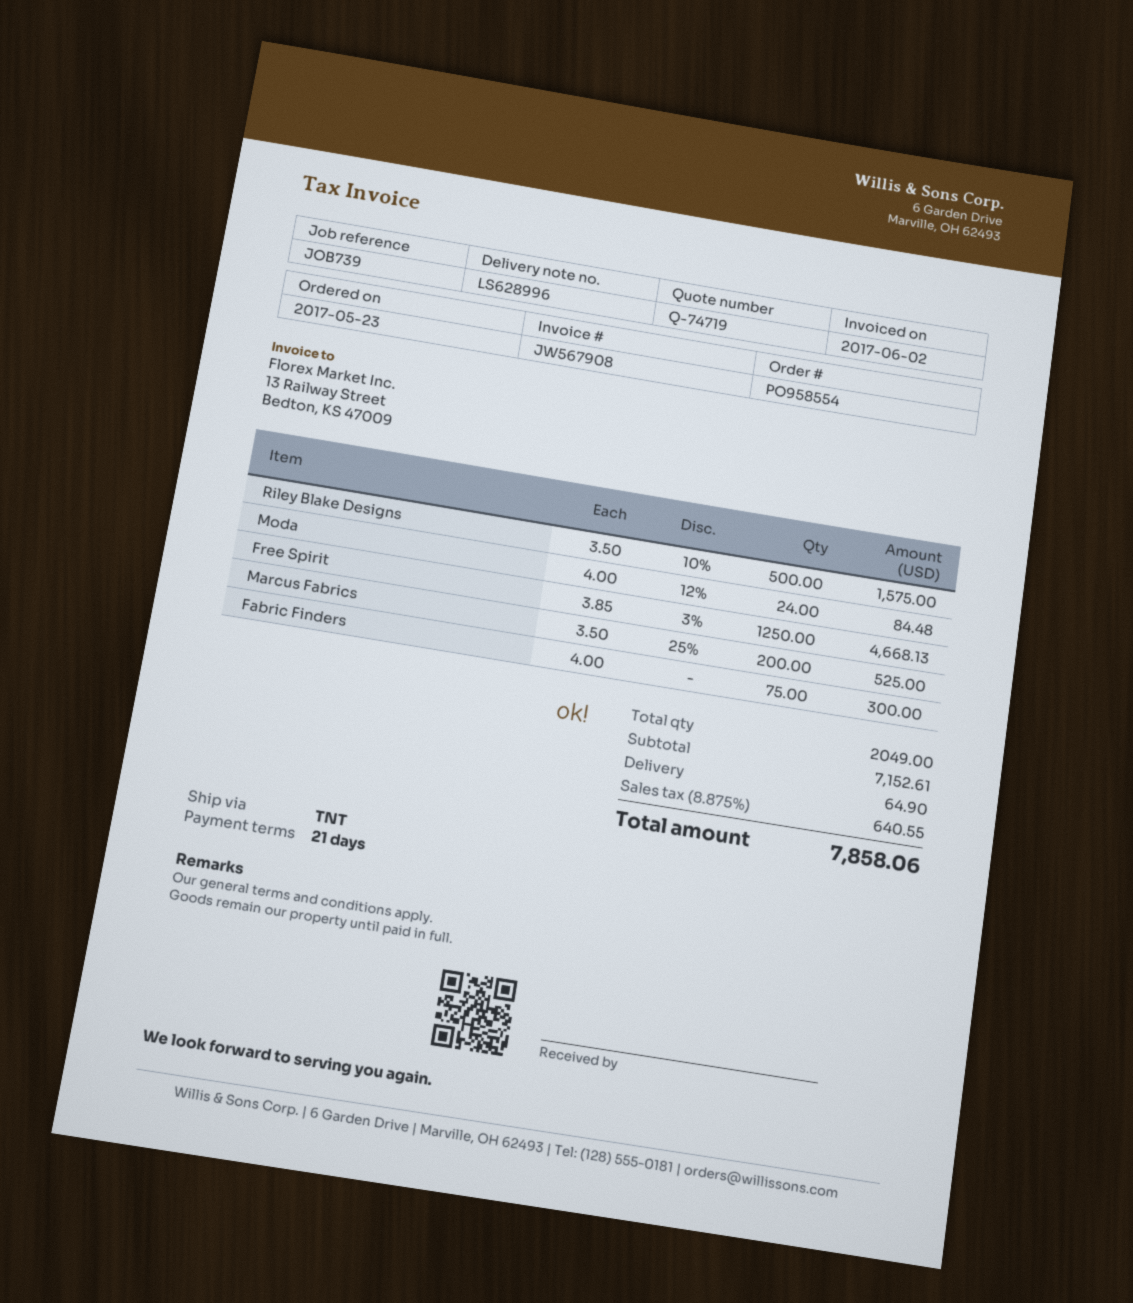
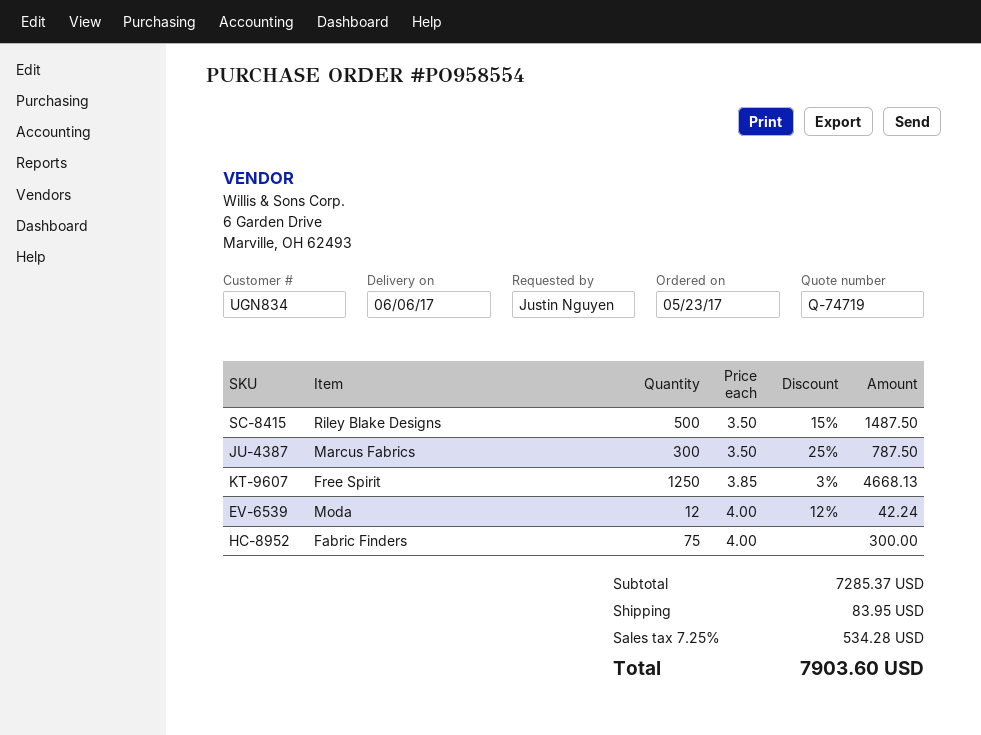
Riley Blake Designs: 500 x 3.50 - 10% = 1575.00 -> 500 x 3.50 - 15% = 1487.50
Moda: 24 x 4.00 - 12% = 84.48 -> 12 x 4.00 - 12% = 42.24
Marcus Fabrics: 200 x 3.50 - 25% = 525.00 -> 300 x 3.50 - 25% = 787.50
subtotal: 7152.61 -> 7285.37
shipping: 64.90 -> 83.95
tax: 8.875% = 640.55 -> 7.25% = 534.28
total: 7858.06 -> 7903.60

